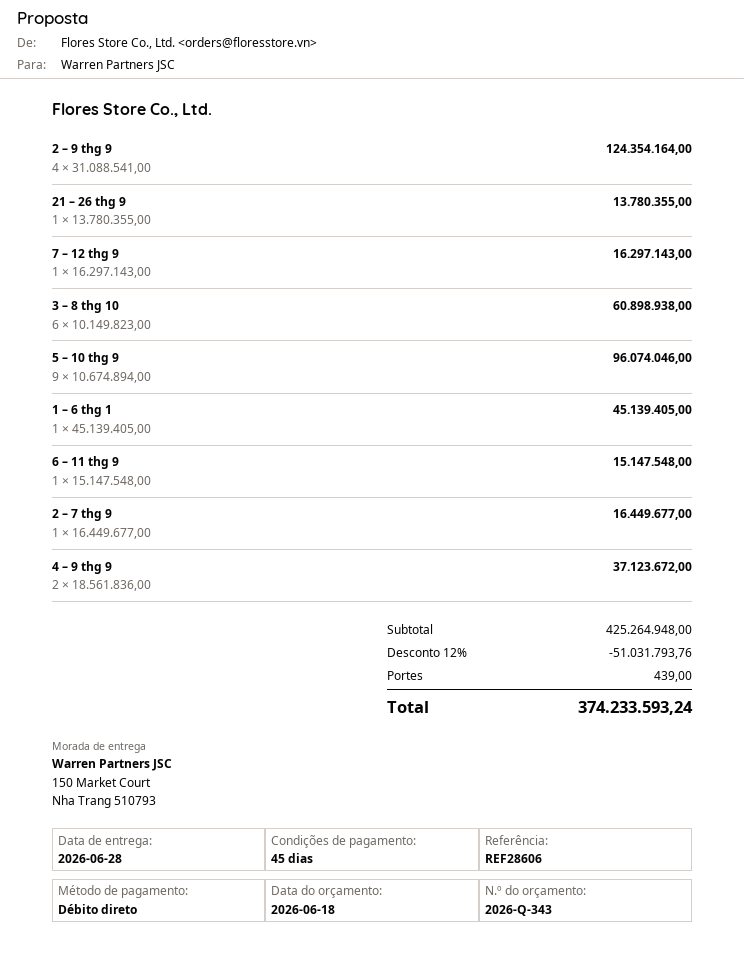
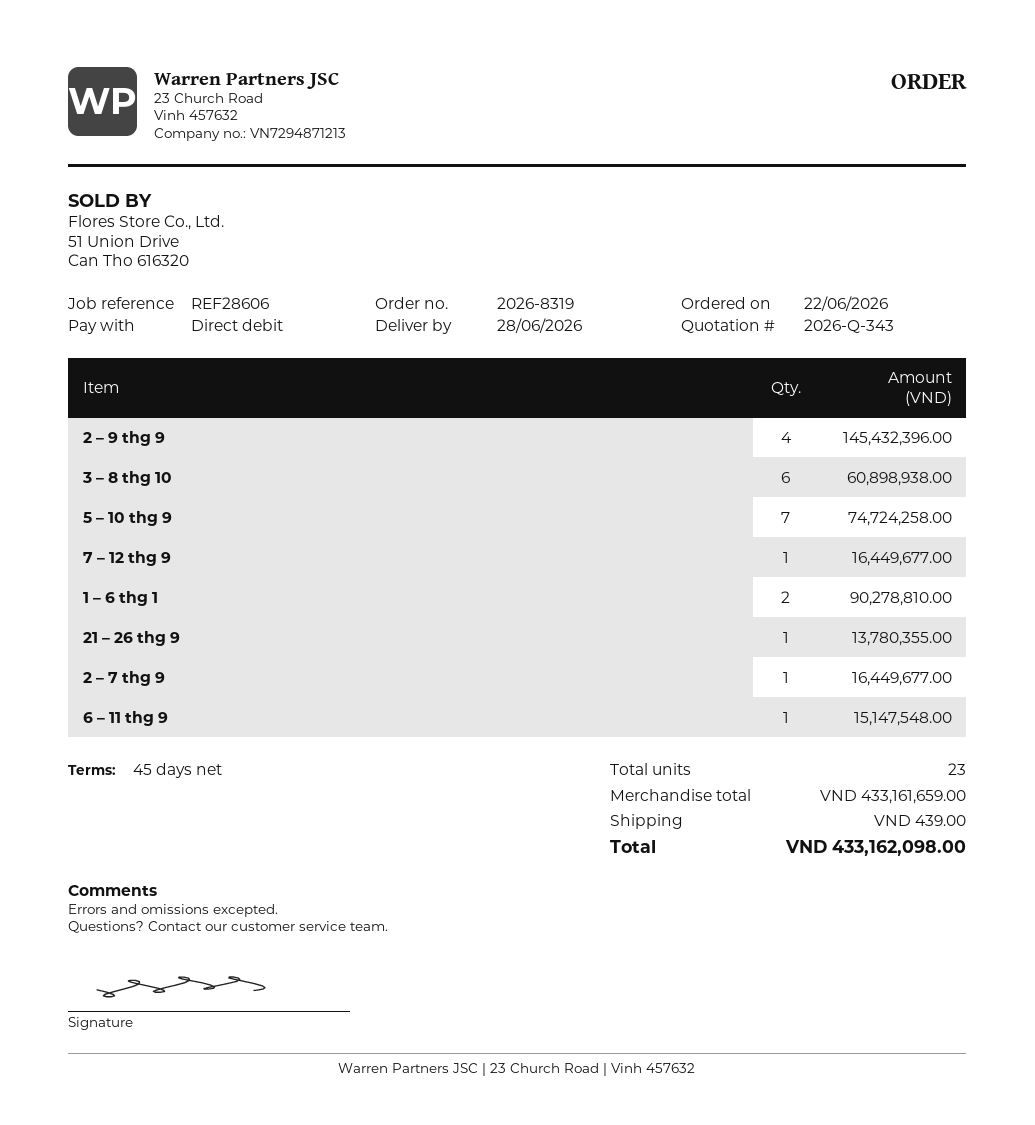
2 – 9 thg 9: 4 for 124354164.00 -> 4 for 145432396.00
7 – 12 thg 9: 1 for 16297143.00 -> 1 for 16449677.00
5 – 10 thg 9: 9 for 96074046.00 -> 7 for 74724258.00
1 – 6 thg 1: 1 for 45139405.00 -> 2 for 90278810.00
4 – 9 thg 9: 2 for 37123672.00 -> none
subtotal: 425264948.00 -> 433161659.00
discount: 12% = 51031793.76 -> none
total: 374233593.24 -> 433162098.00

